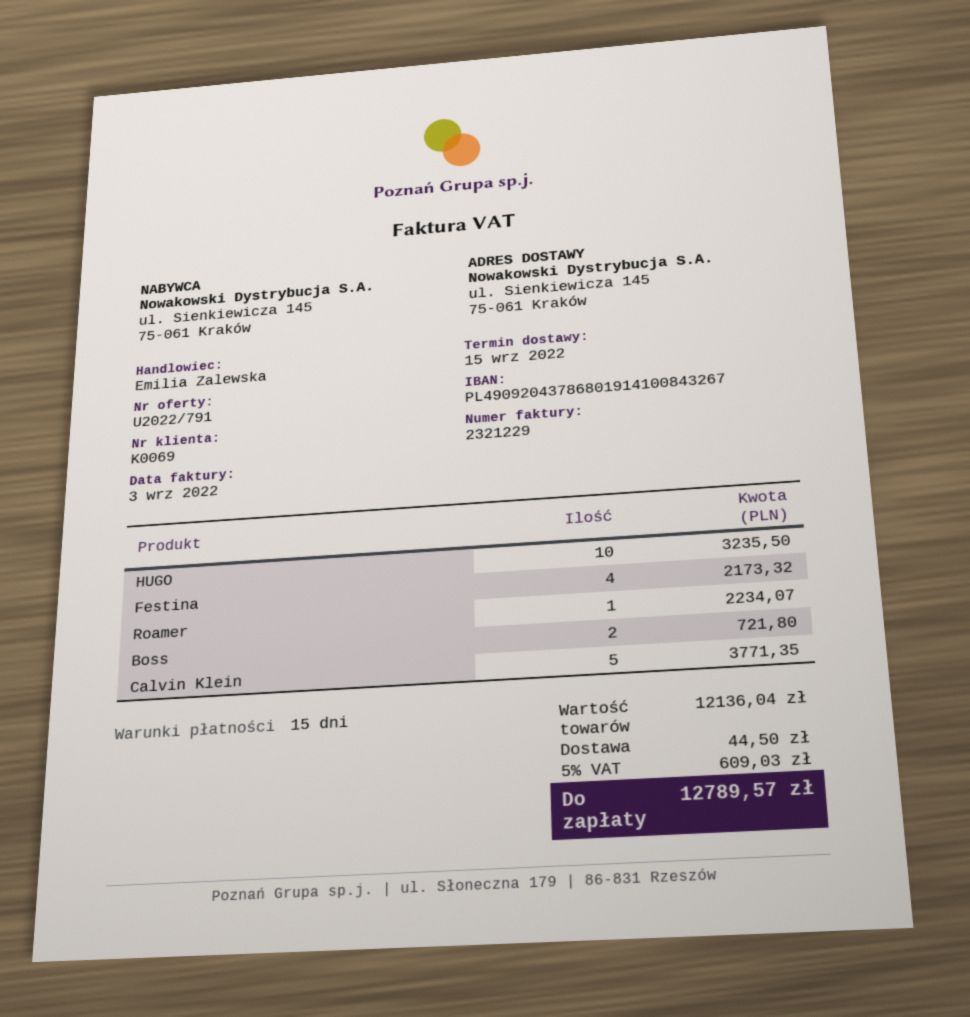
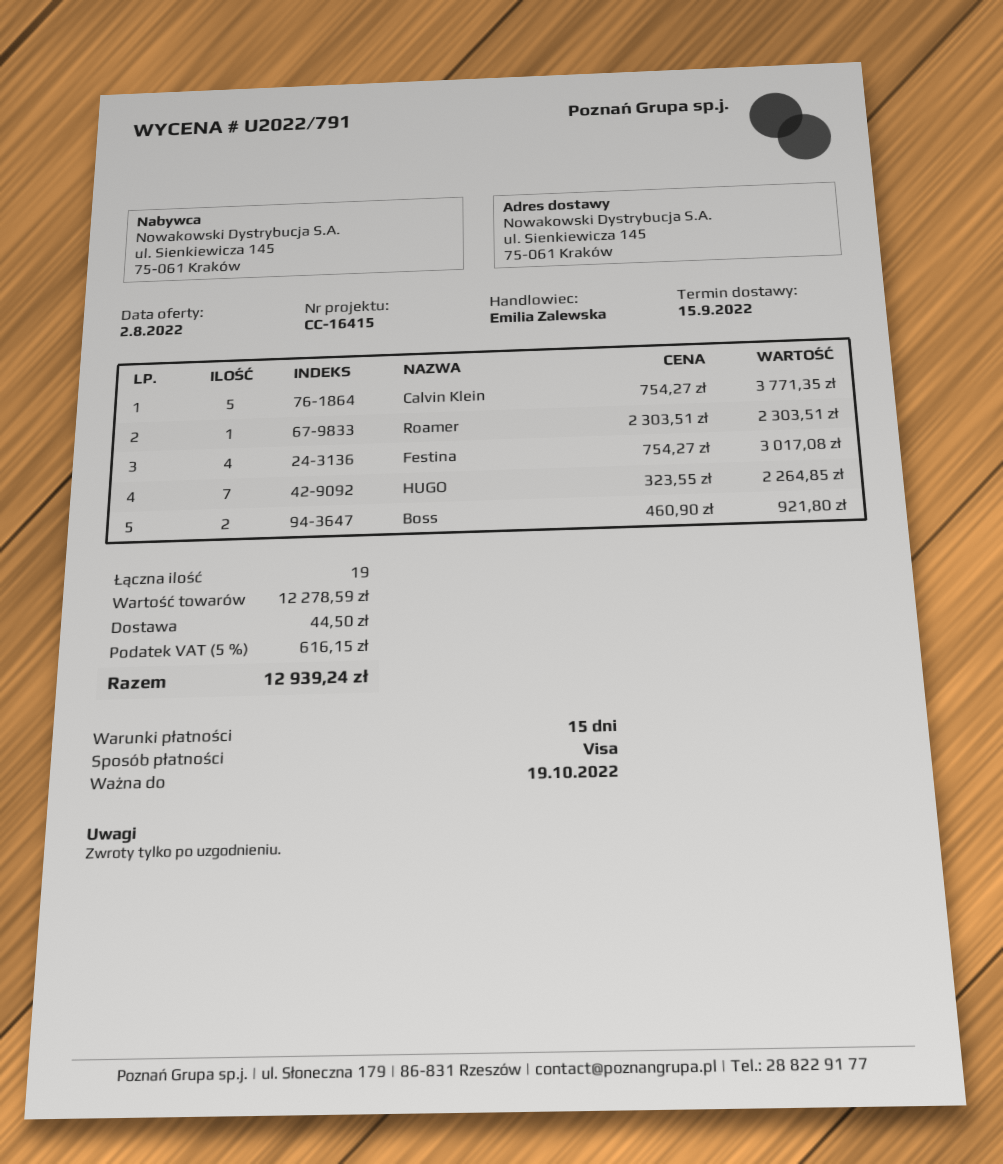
HUGO: 10 for 3235.50 -> 7 for 2264.85
Festina: 4 for 2173.32 -> 4 for 3017.08
Roamer: 1 for 2234.07 -> 1 for 2303.51
Boss: 2 for 721.80 -> 2 for 921.80
subtotal: 12136.04 -> 12278.59
tax: 5% = 609.03 -> 5% = 616.15
total: 12789.57 -> 12939.24

